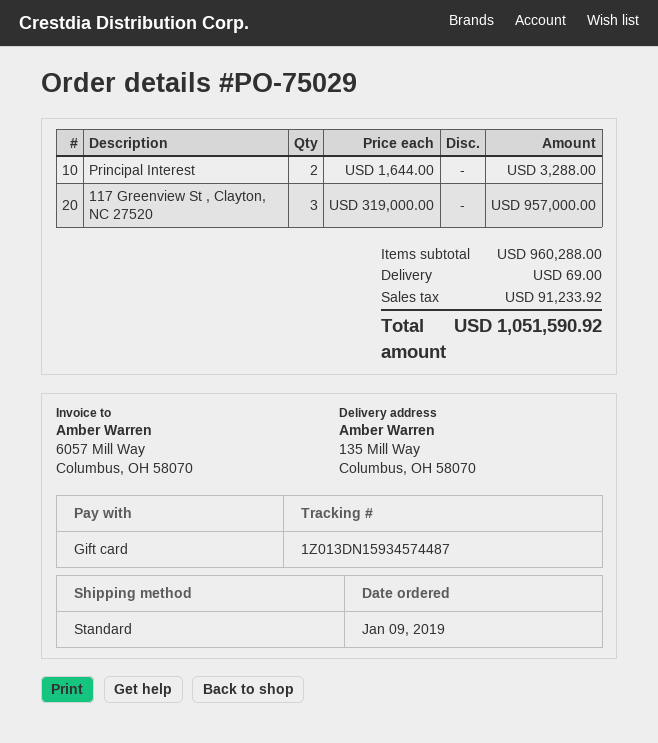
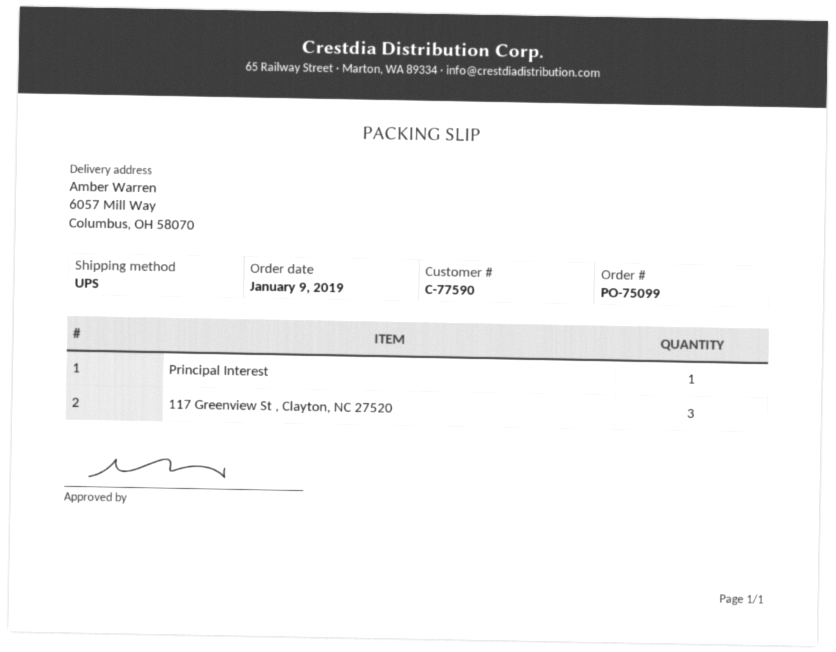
order number: PO-75029 -> PO-75099
shipping method: standard -> UPS
ship to: 135 Mill Way, Columbus, OH 58070 -> 6057 Mill Way, Columbus, OH 58070
Principal Interest: 2 -> 1

